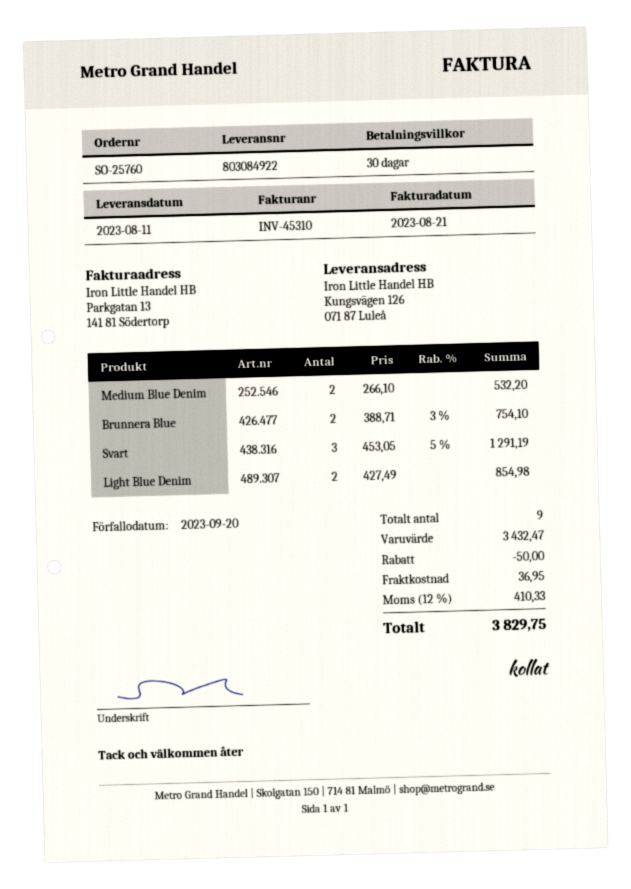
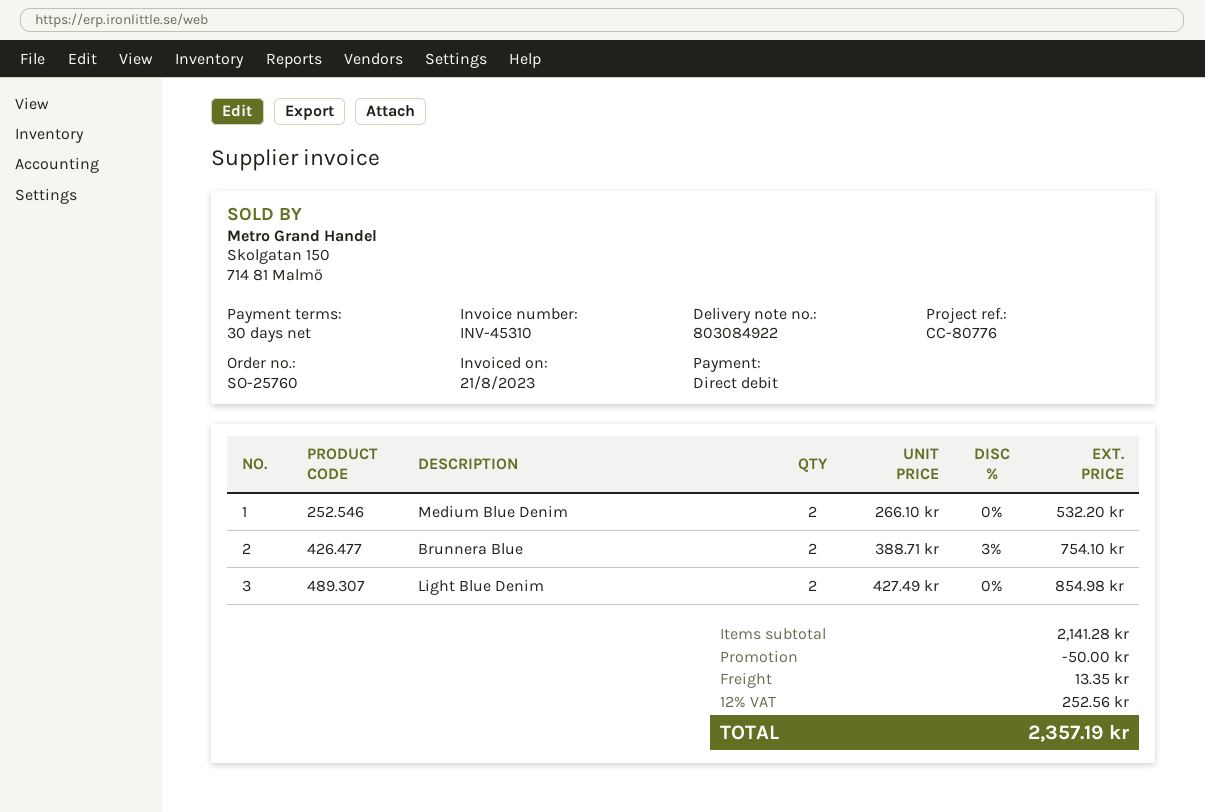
Svart: 3 x 453.05 - 5% = 1291.19 -> none
subtotal: 3432.47 -> 2141.28
shipping: 36.95 -> 13.35
tax: 12% = 410.33 -> 12% = 252.56
total: 3829.75 -> 2357.19

